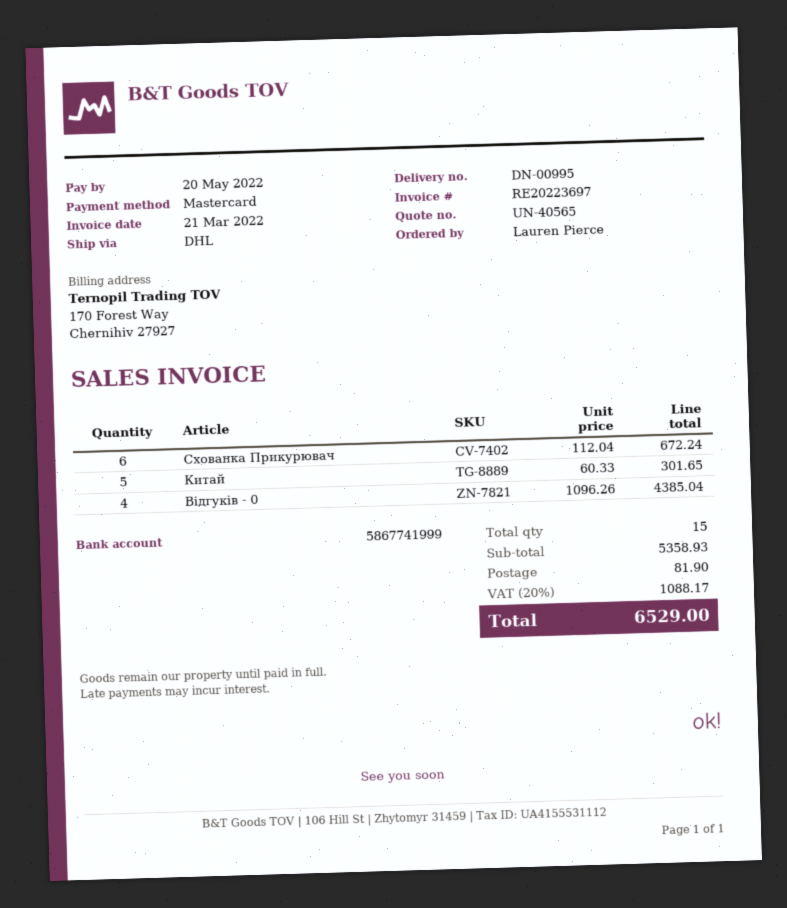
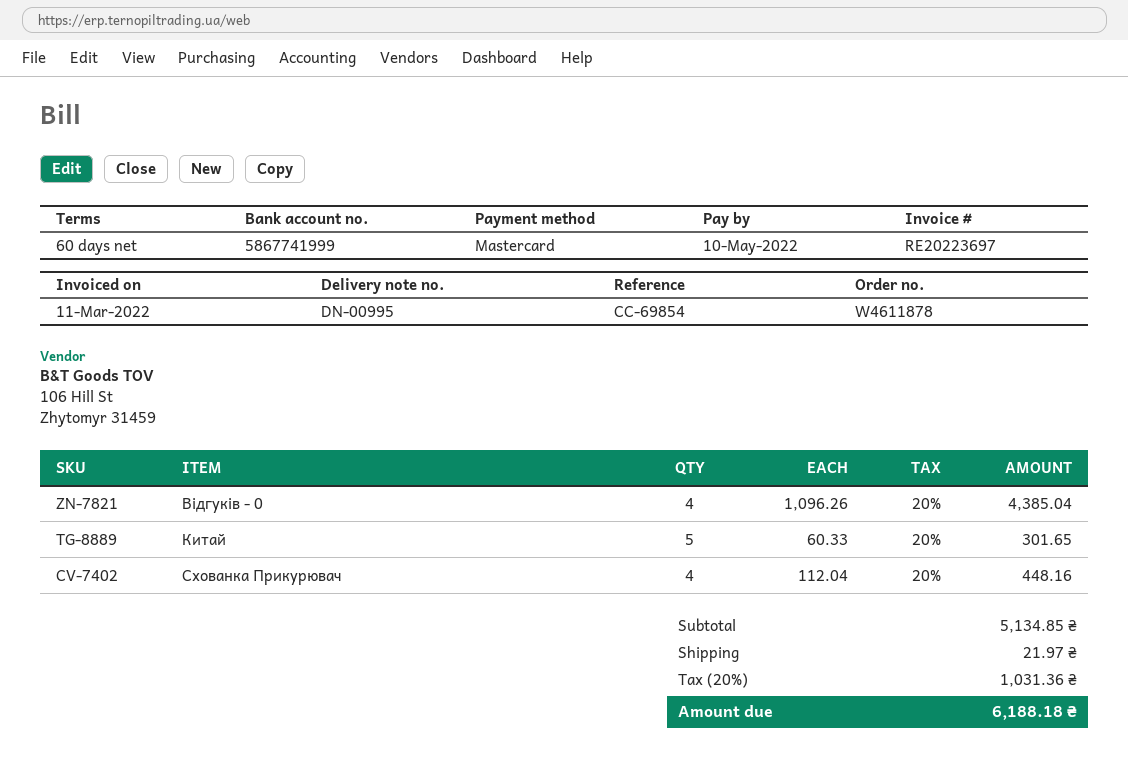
invoice date: 2022-03-21 -> 2022-03-11
due date: 2022-05-20 -> 2022-05-10
Схованка Прикурювач: 6 x 112.04 = 672.24 -> 4 x 112.04 = 448.16
subtotal: 5358.93 -> 5134.85
shipping: 81.90 -> 21.97
tax: 20% = 1088.17 -> 20% = 1031.36
total: 6529.00 -> 6188.18

